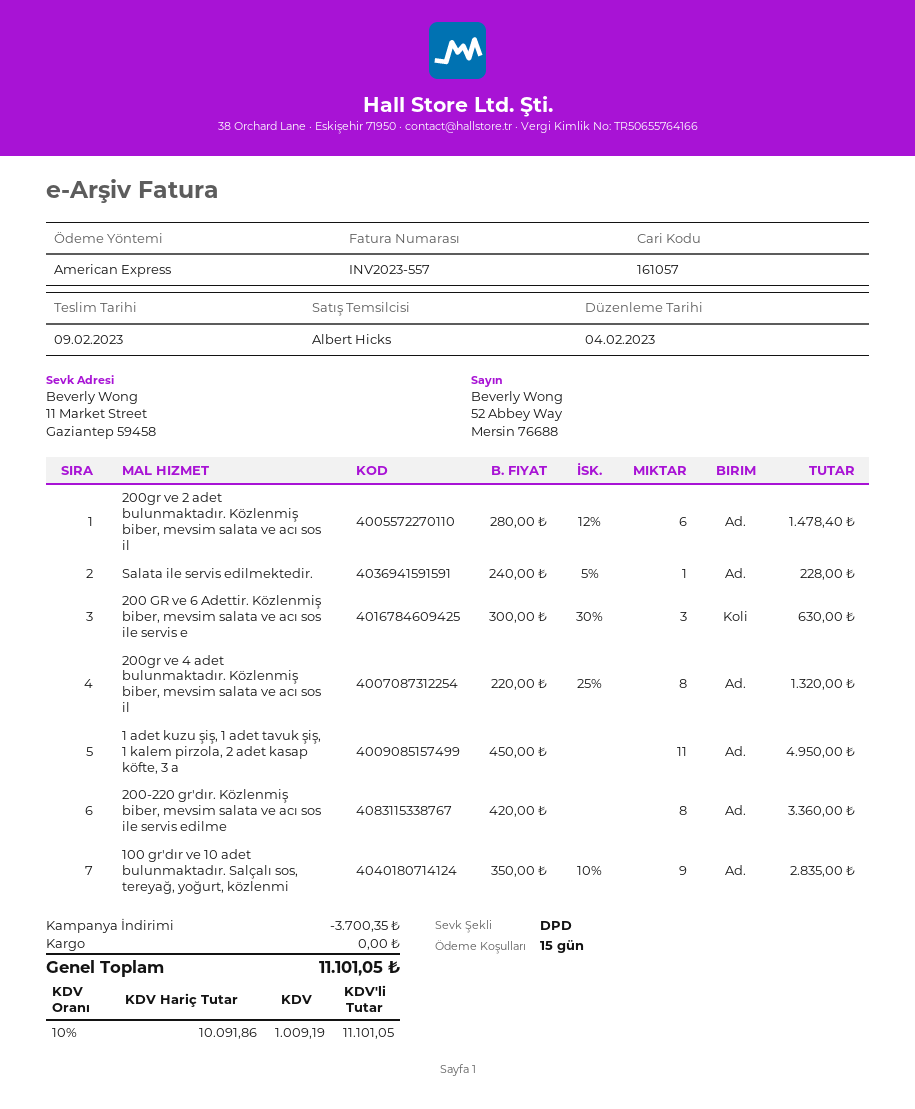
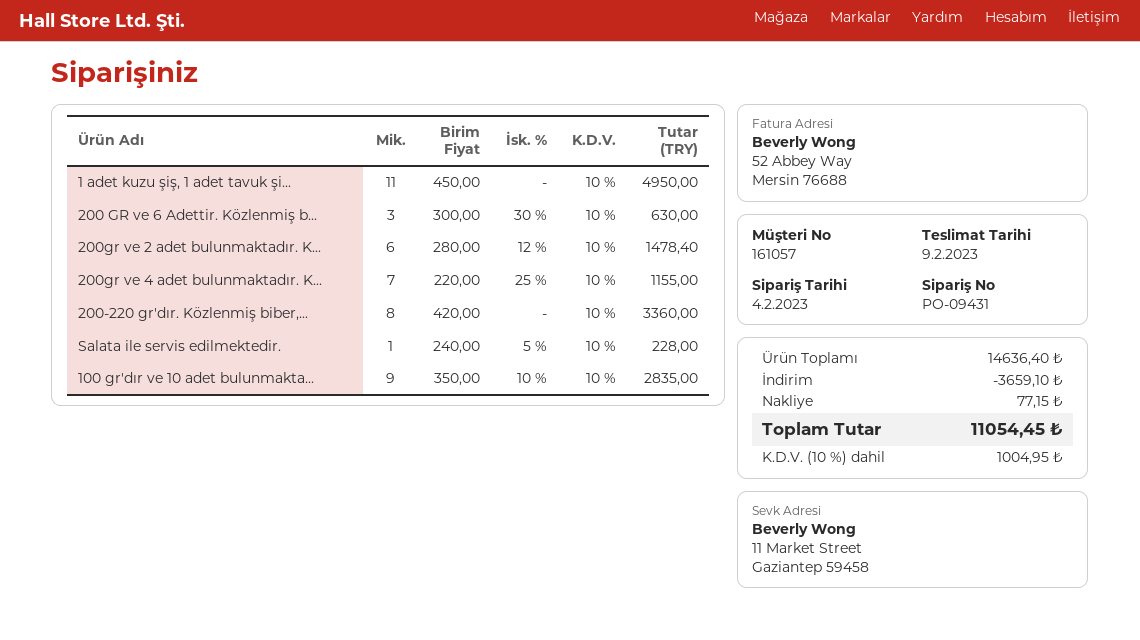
200gr ve 4 adet bulunmaktadır. Közlenmiş biber, mevsim salata ve acı sos il: 8 x 220.00 - 25% = 1320.00 -> 7 x 220.00 - 25% = 1155.00
discount: 3700.35 -> 3659.10
shipping: 0.00 -> 77.15
tax: 10% = 1009.19 -> 10% = 1004.95
total: 11101.05 -> 11054.45

